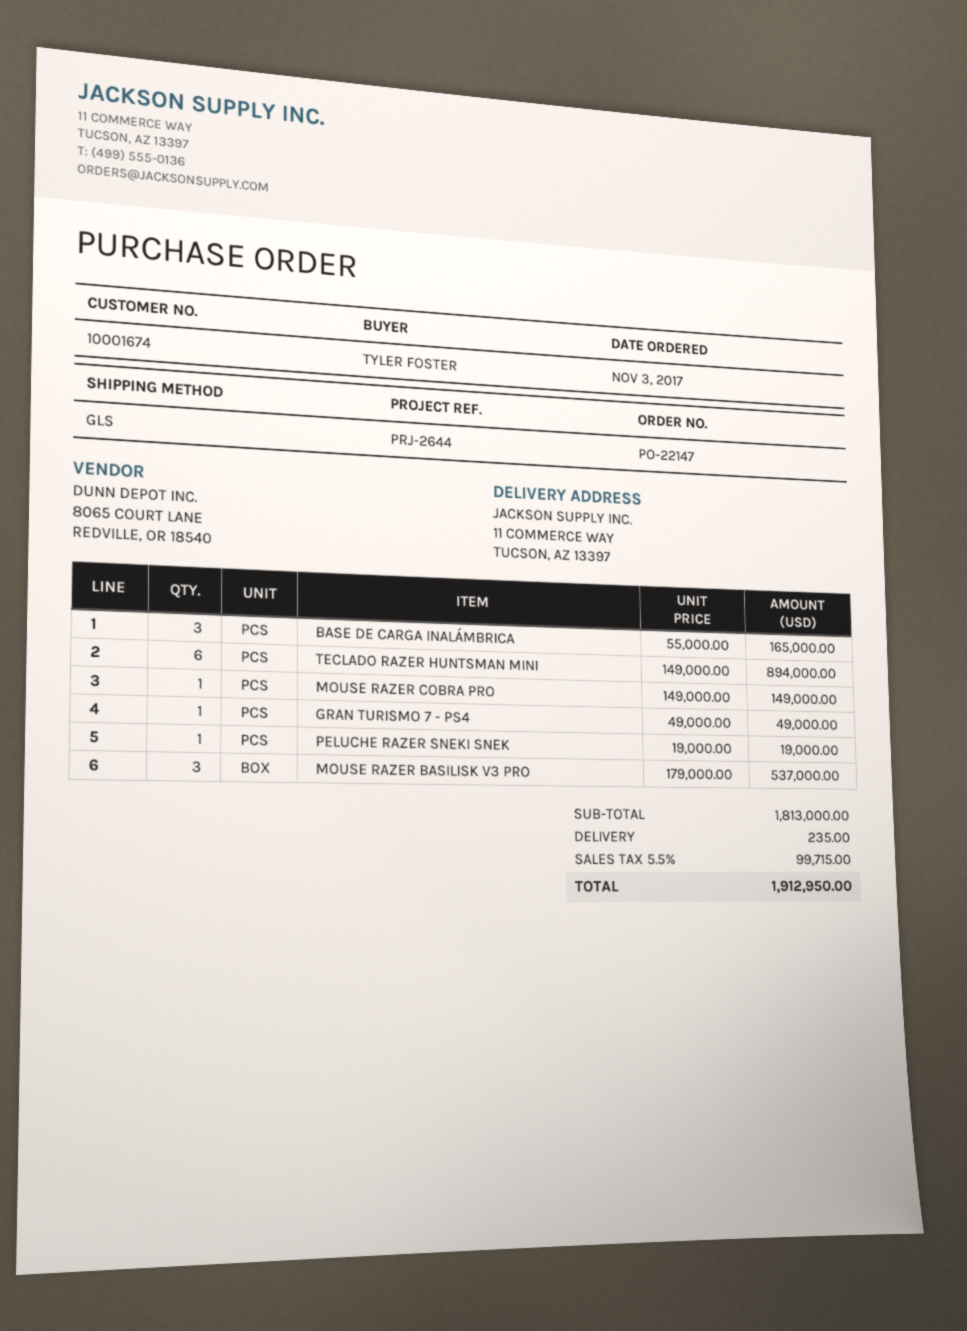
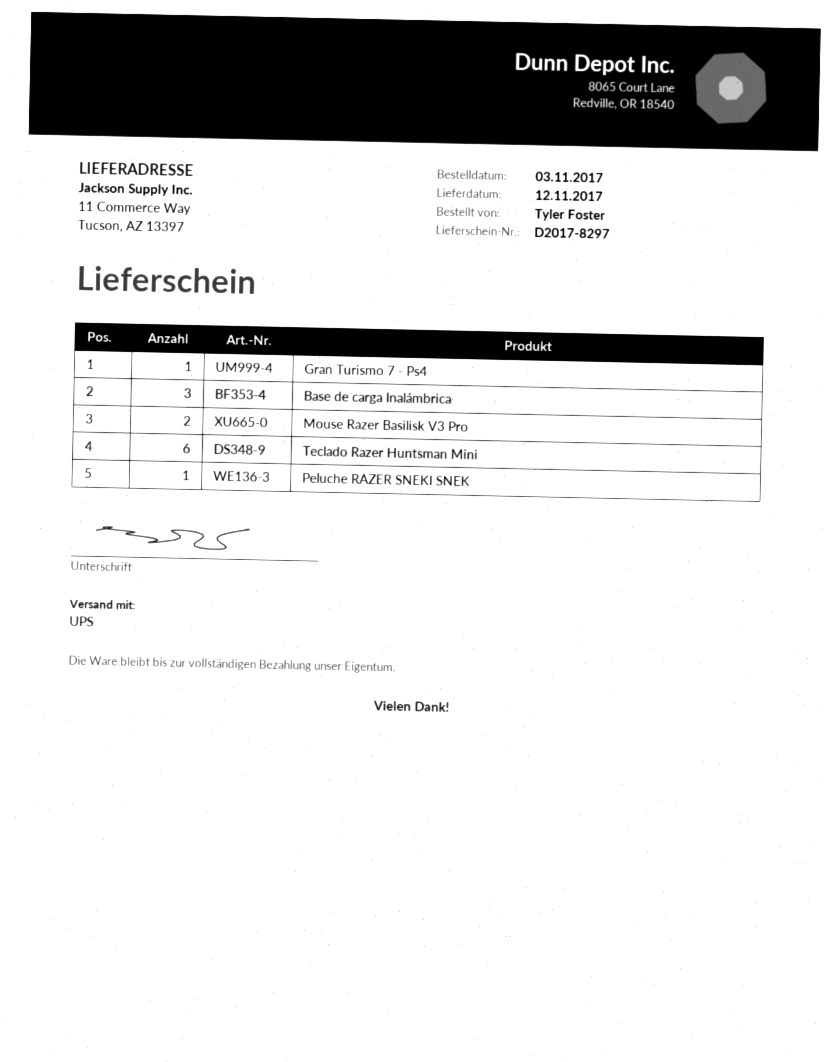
shipping method: GLS -> UPS
MOUSE RAZER COBRA PRO: 1 -> none
MOUSE RAZER BASILISK V3 PRO: 3 -> 2

